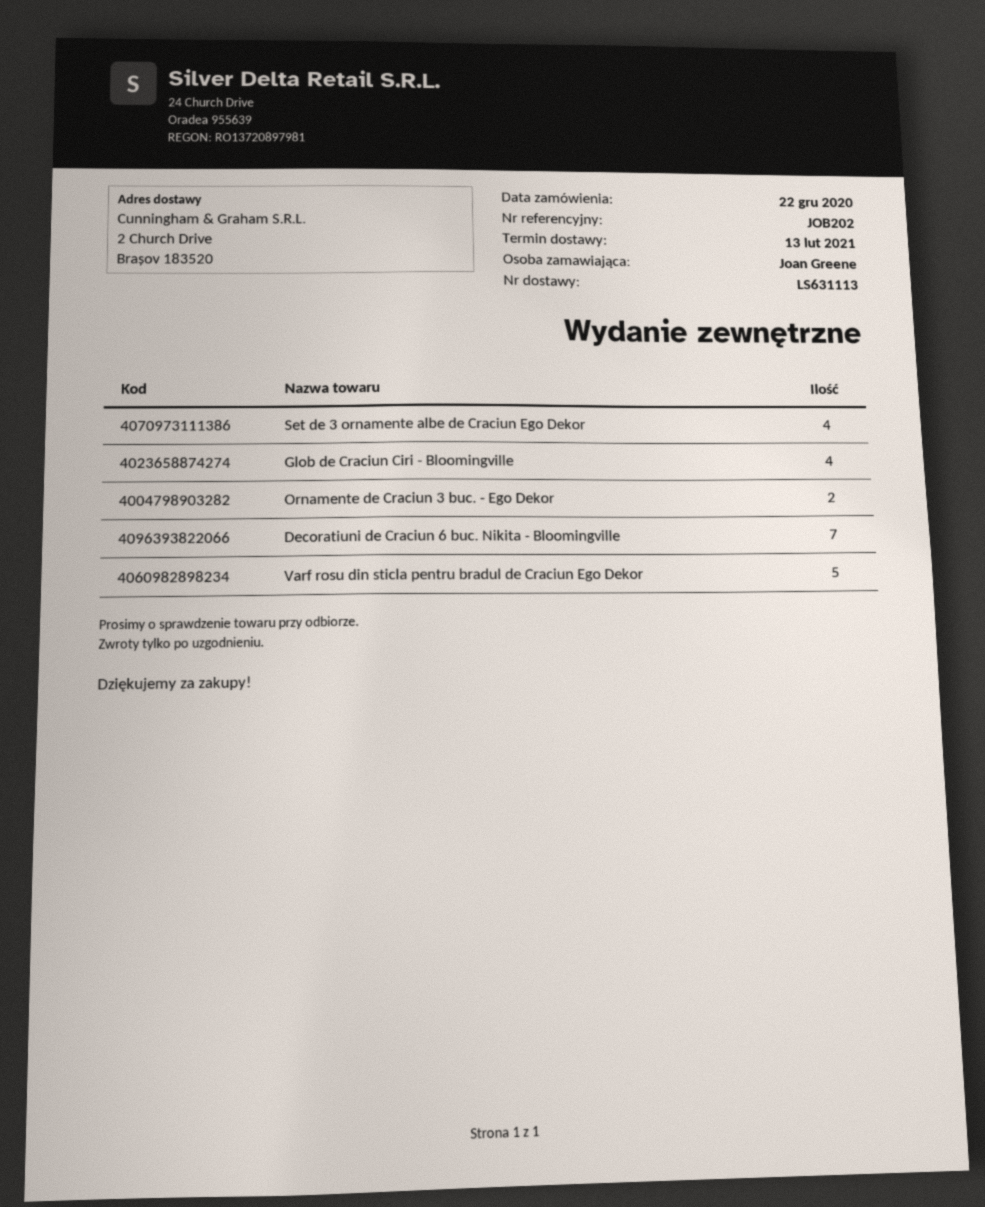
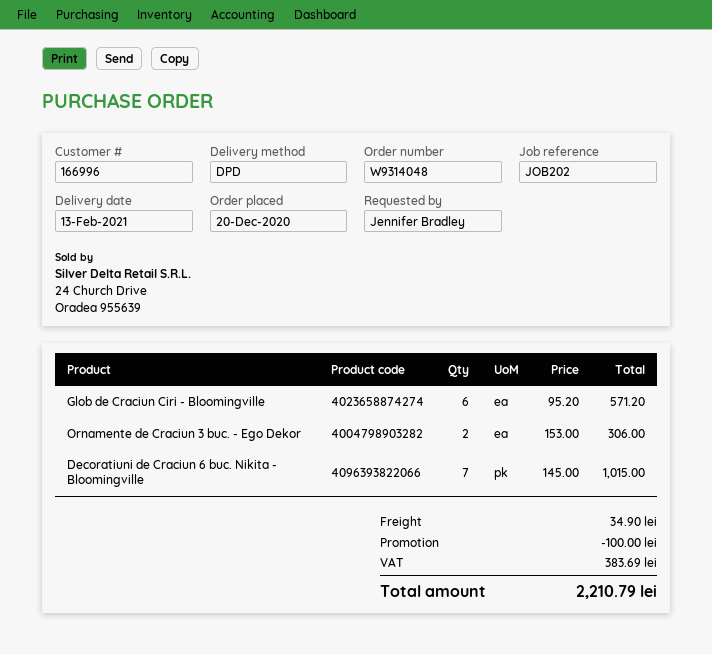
order date: 2020-12-22 -> 2020-12-20
ordered by: Joan Greene -> Jennifer Bradley
Set de 3 ornamente albe de Craciun Ego Dekor: 4 -> none
Glob de Craciun Ciri - Bloomingville: 4 -> 6
Varf rosu din sticla pentru bradul de Craciun Ego Dekor: 5 -> none

